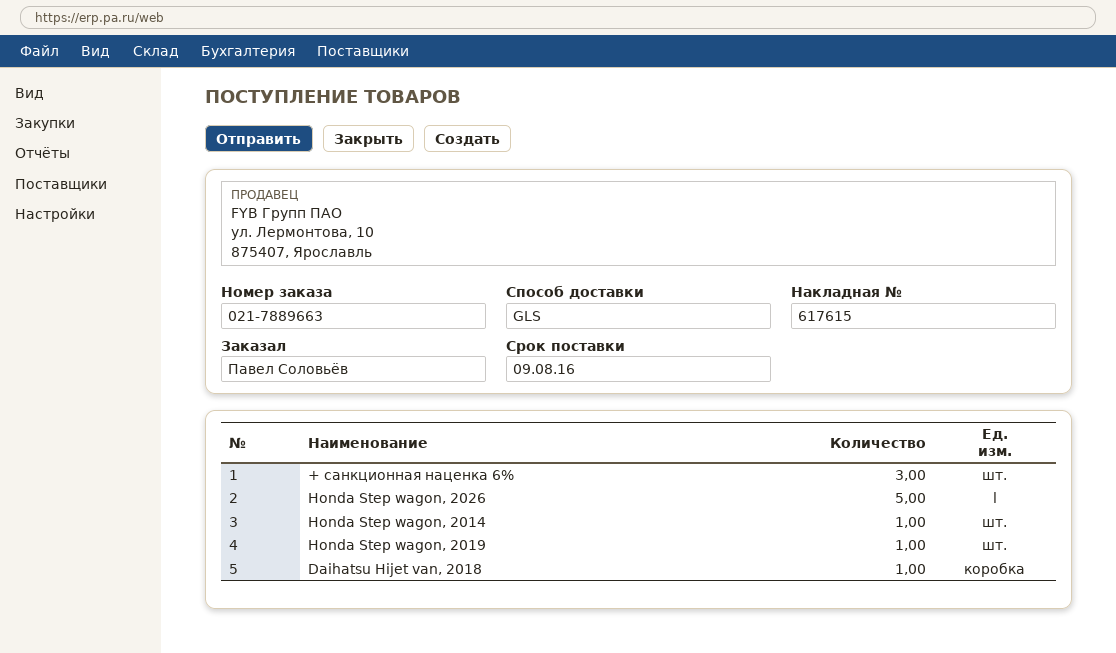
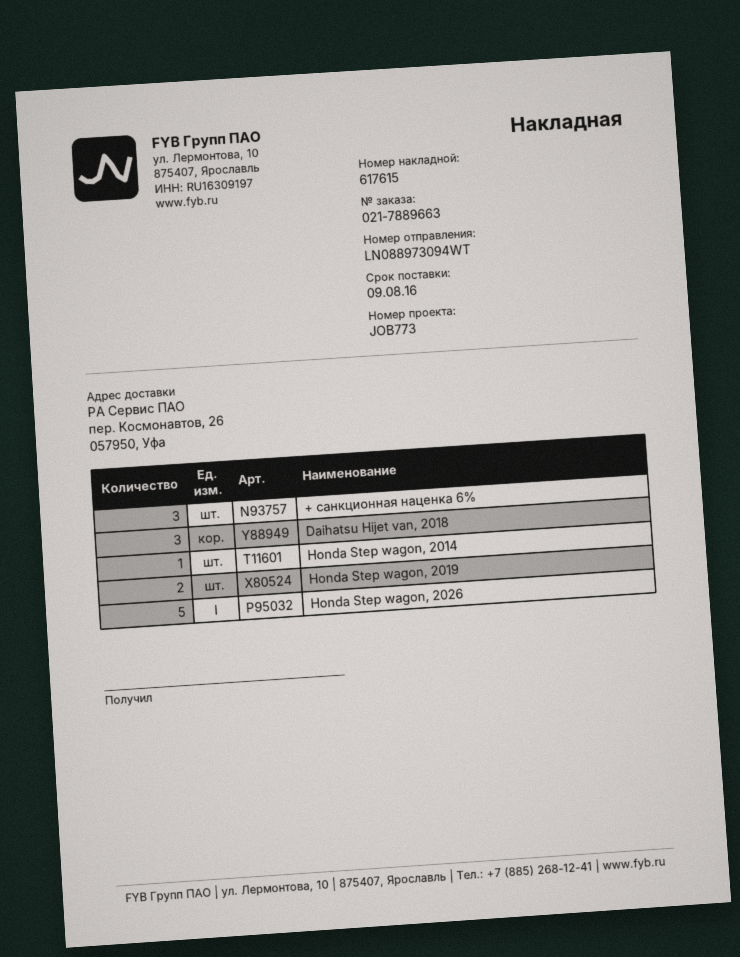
Honda Step wagon, 2019: 1 -> 2
Daihatsu Hijet van, 2018: 1 -> 3

